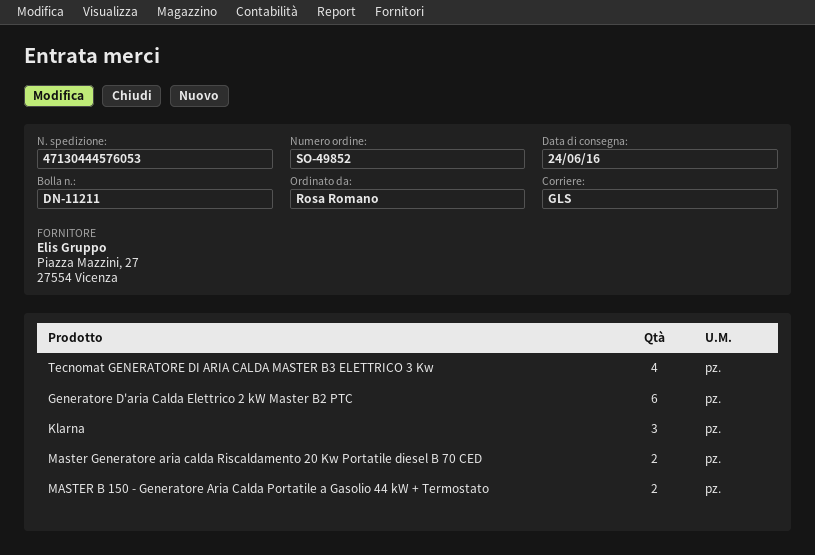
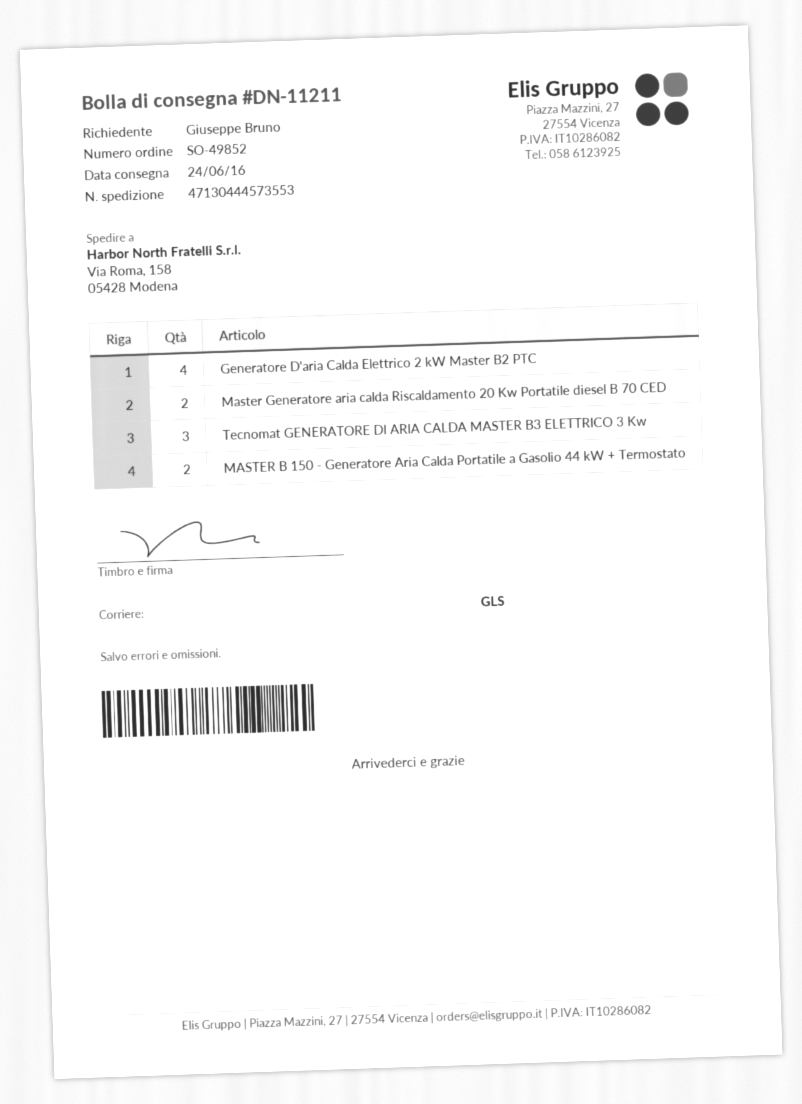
ordered by: Rosa Romano -> Giuseppe Bruno
tracking number: 47130444576053 -> 47130444573553
Tecnomat GENERATORE DI ARIA CALDA MASTER B3 ELETTRICO 3 Kw: 4 -> 3
Generatore D'aria Calda Elettrico 2 kW Master B2 PTC: 6 -> 4
Klarna: 3 -> none

